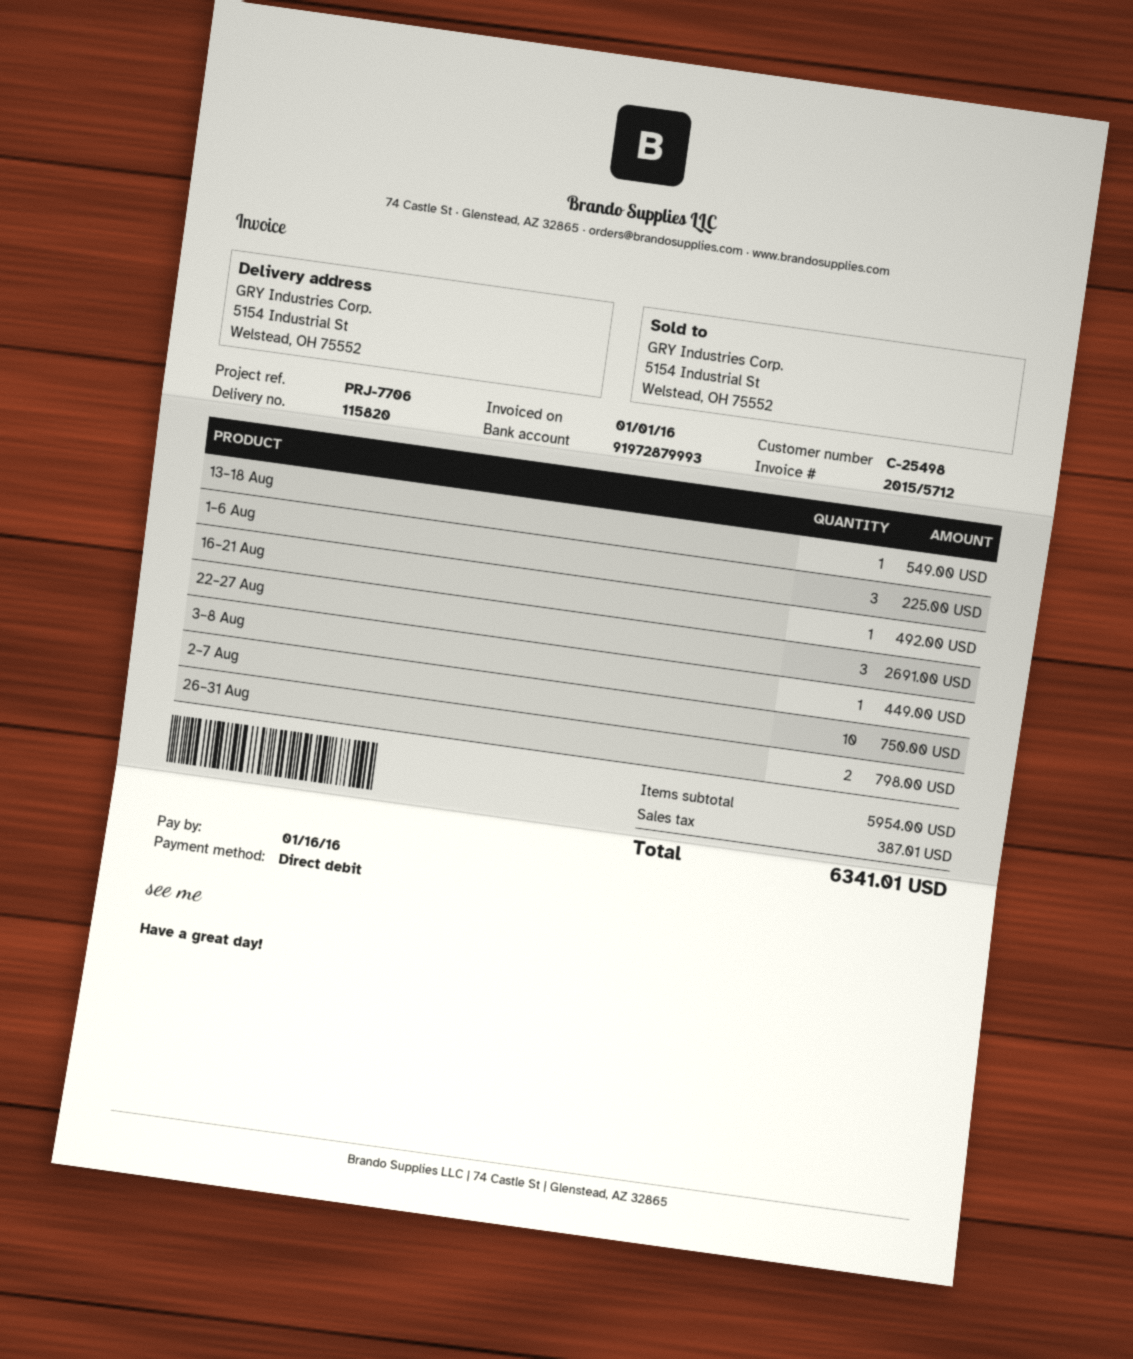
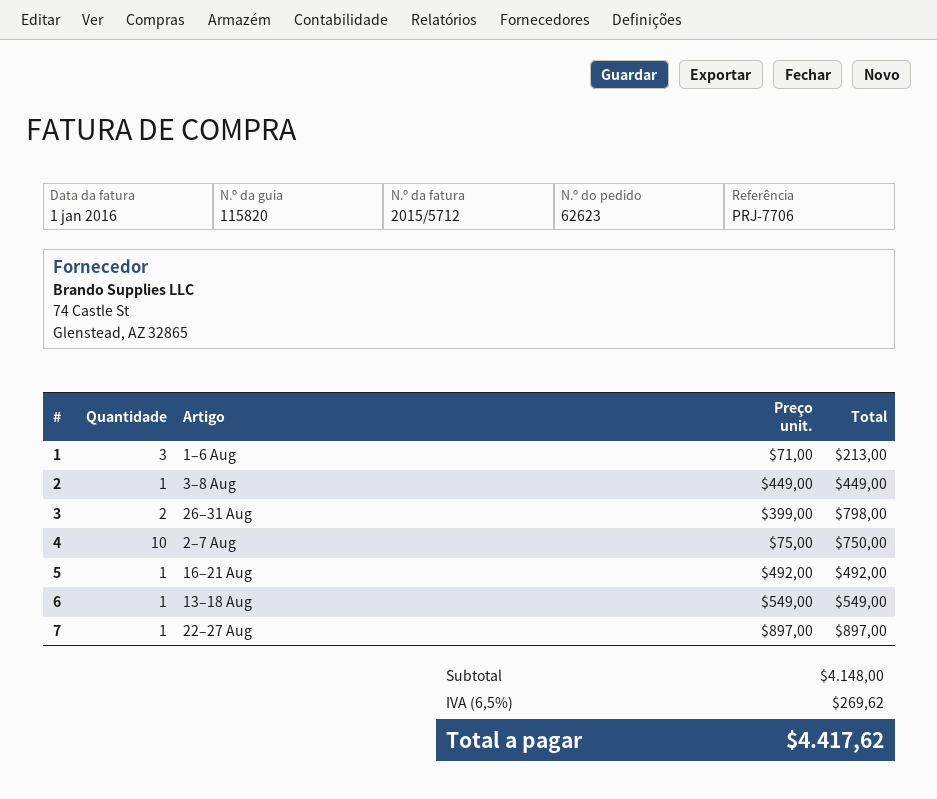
1–6 Aug: 3 for 225.00 -> 3 for 213.00
22–27 Aug: 3 for 2691.00 -> 1 for 897.00
subtotal: 5954.00 -> 4148.00
tax: 387.01 -> 269.62
total: 6341.01 -> 4417.62

